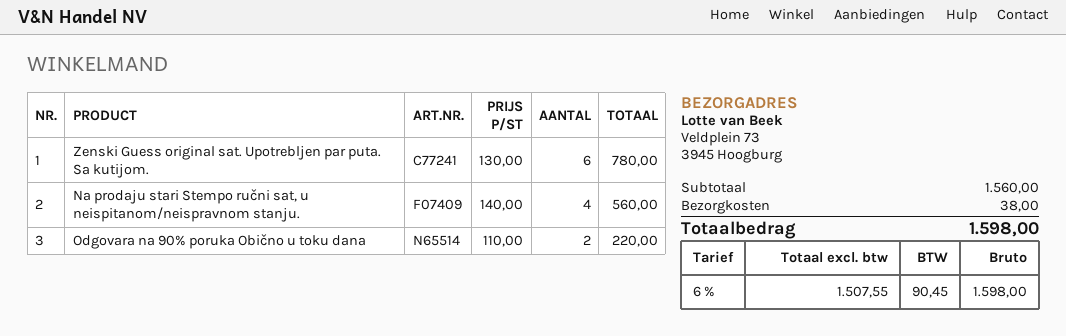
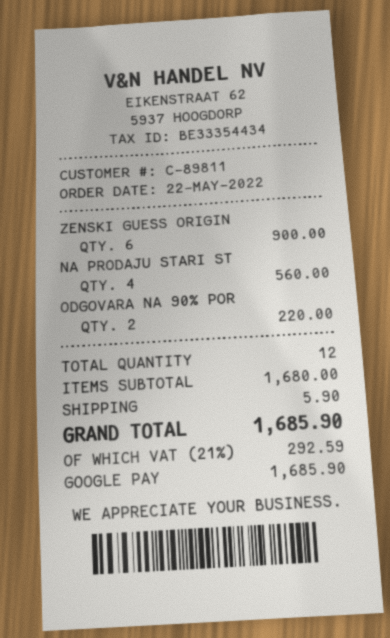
Zenski Guess original sat. Upotrebljen par puta. Sa kutijom.: 6 for 780.00 -> 6 for 900.00
subtotal: 1560.00 -> 1680.00
shipping: 38.00 -> 5.90
tax: 6% = 90.45 -> 21% = 292.59
total: 1598.00 -> 1685.90

